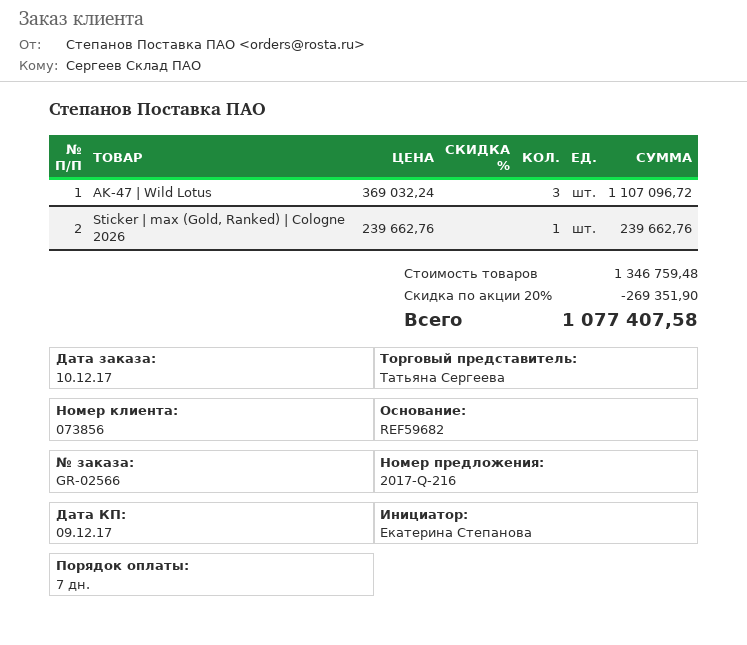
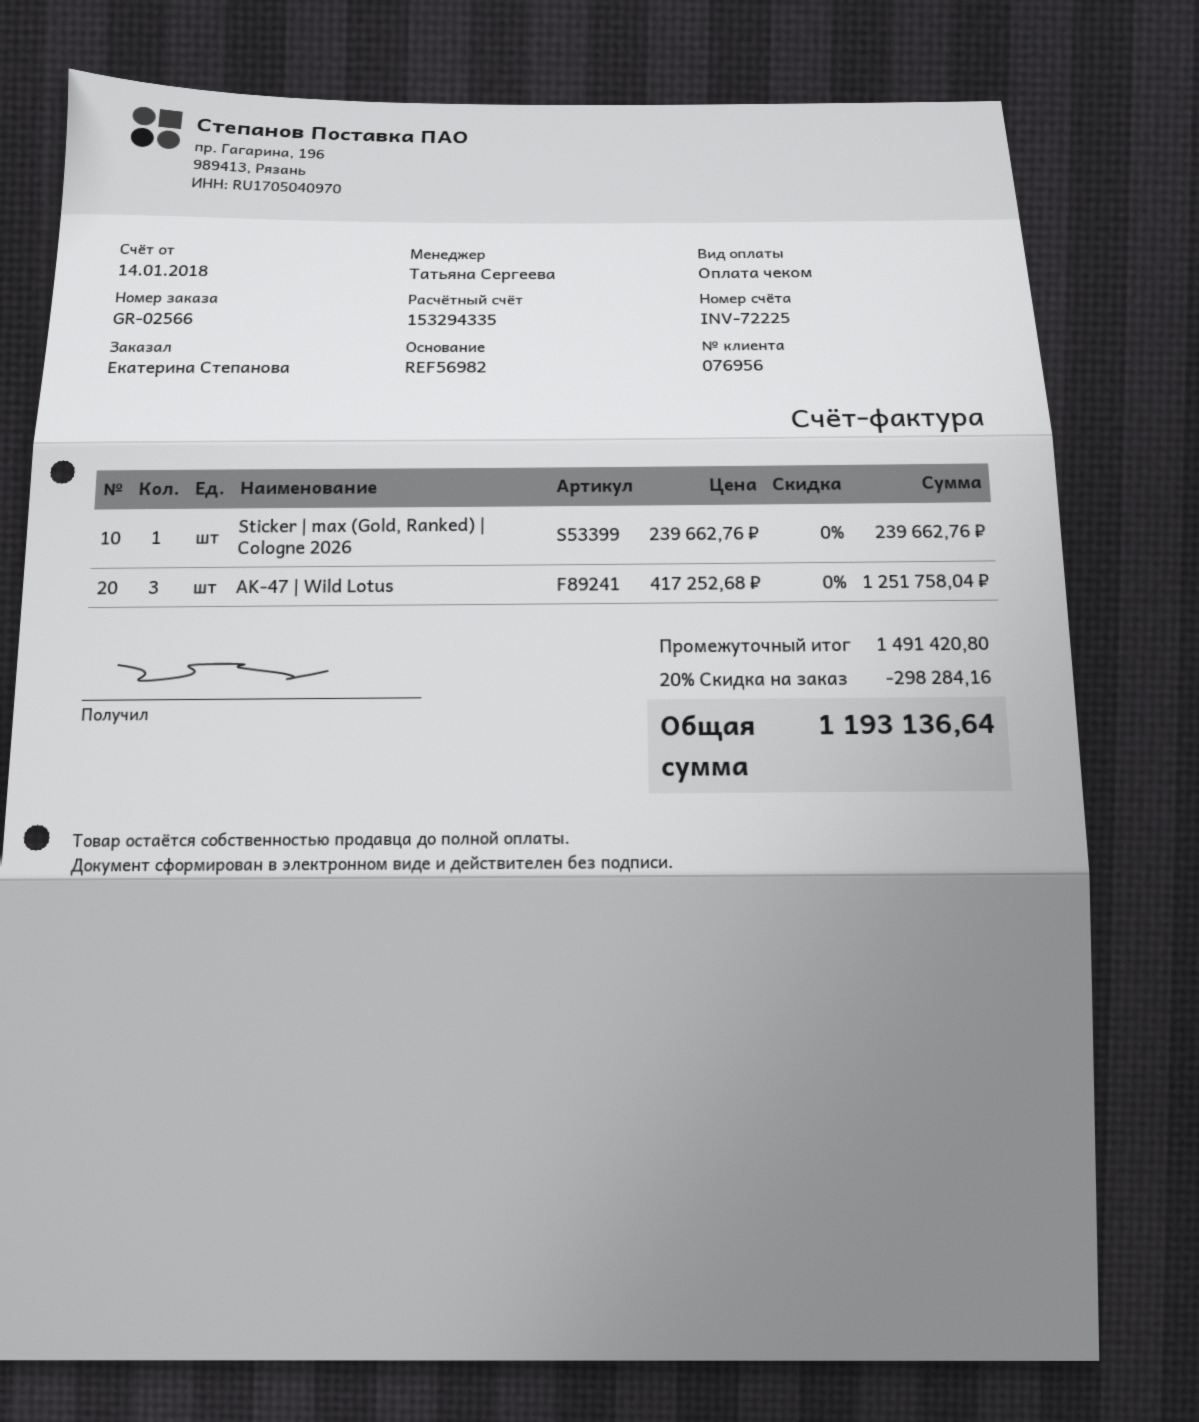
customer number: 073856 -> 076956
reference: REF59682 -> REF56982
AK-47 | Wild Lotus: 3 x 369032.24 = 1107096.72 -> 3 x 417252.68 = 1251758.04
subtotal: 1346759.48 -> 1491420.80
discount: 20% = 269351.90 -> 20% = 298284.16
total: 1077407.58 -> 1193136.64

